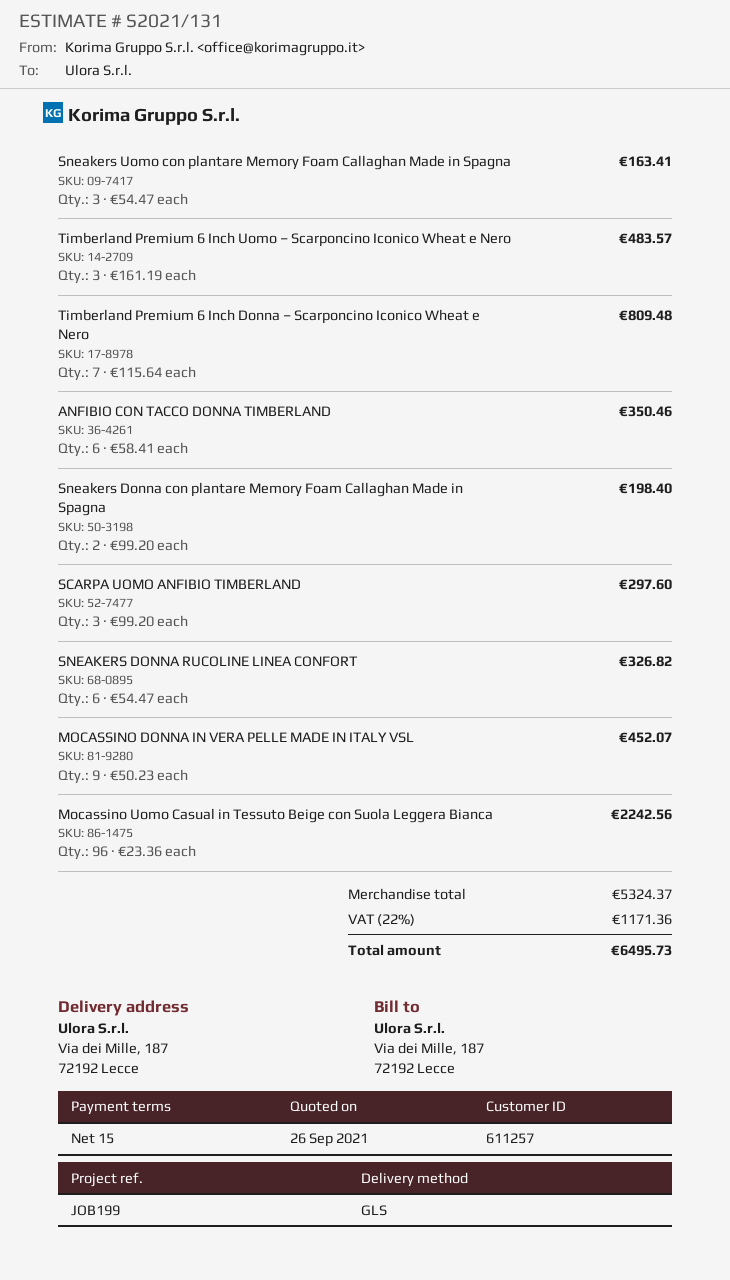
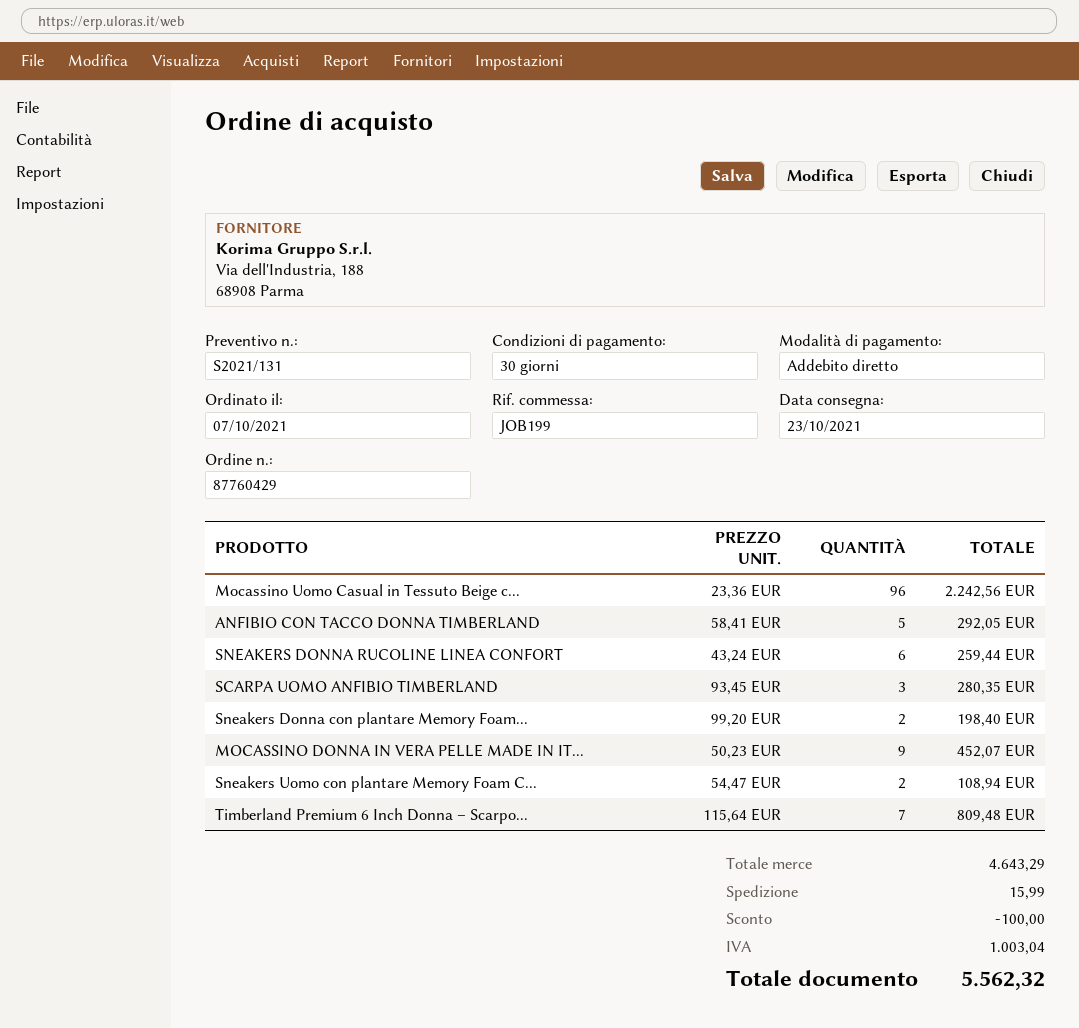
payment terms: 15 days -> 30 days
Sneakers Uomo con plantare Memory Foam Callaghan Made in Spagna: 3 x 54.47 = 163.41 -> 2 x 54.47 = 108.94
Timberland Premium 6 Inch Uomo – Scarponcino Iconico Wheat e Nero: 3 x 161.19 = 483.57 -> none
ANFIBIO CON TACCO DONNA TIMBERLAND: 6 x 58.41 = 350.46 -> 5 x 58.41 = 292.05
SCARPA UOMO ANFIBIO TIMBERLAND: 3 x 99.20 = 297.60 -> 3 x 93.45 = 280.35
SNEAKERS DONNA RUCOLINE LINEA CONFORT: 6 x 54.47 = 326.82 -> 6 x 43.24 = 259.44
subtotal: 5324.37 -> 4643.29
discount: none -> 100.00
shipping: none -> 15.99
tax: 1171.36 -> 1003.04
total: 6495.73 -> 5562.32

